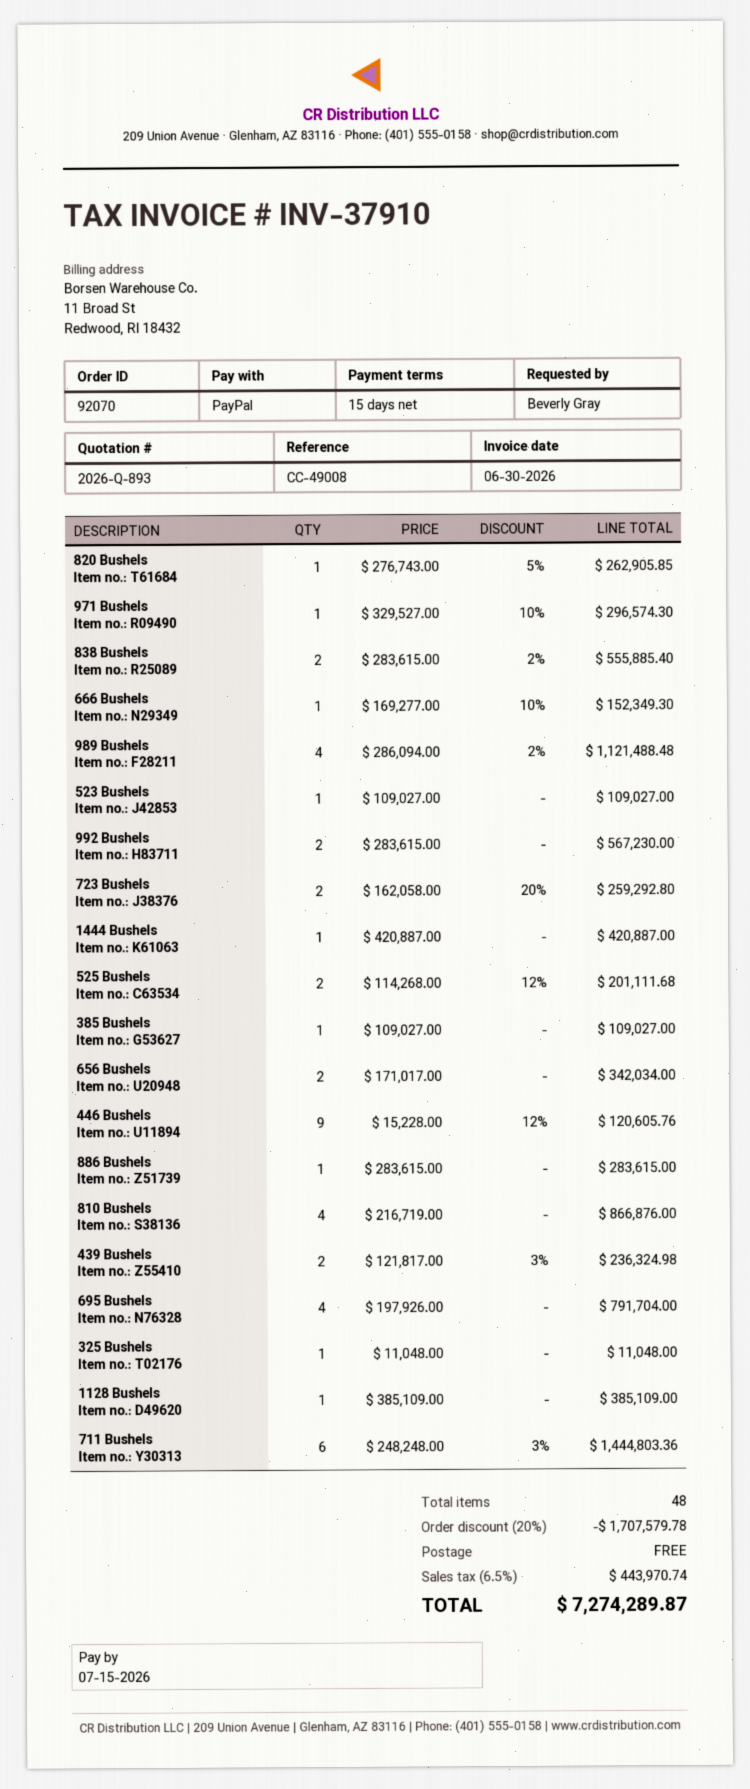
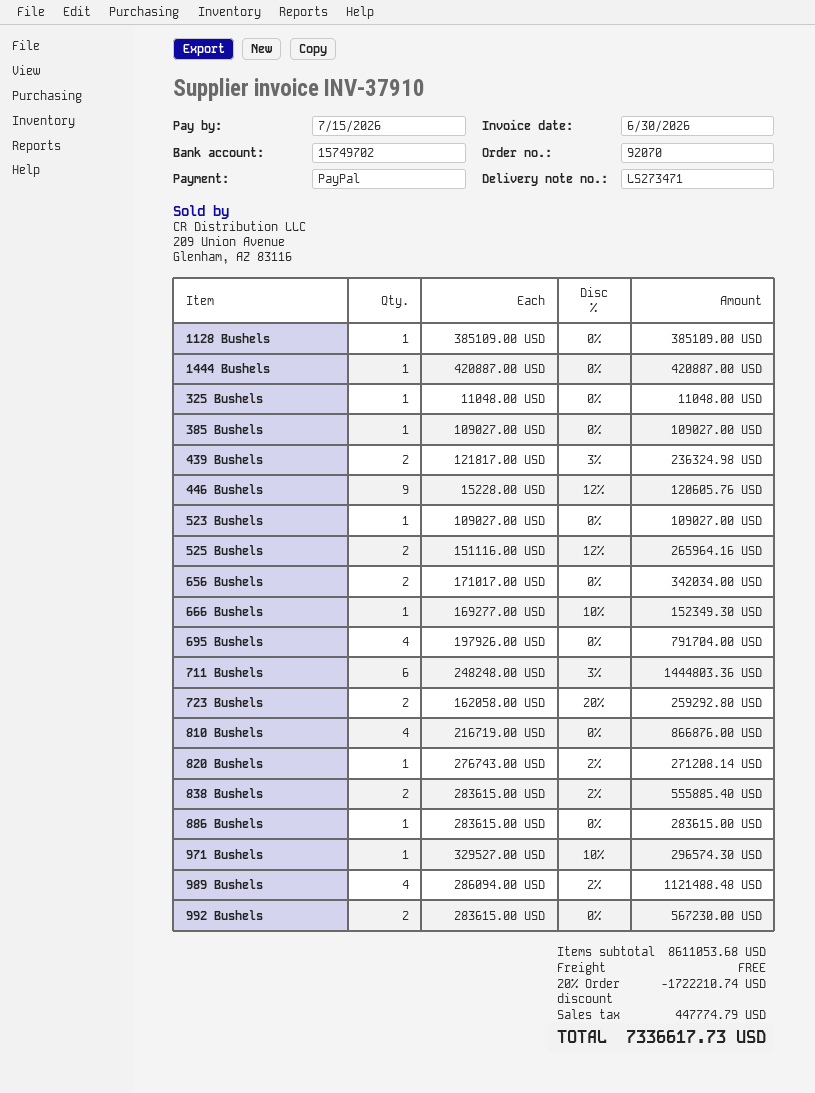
820 Bushels: 1 x 276743.00 - 5% = 262905.85 -> 1 x 276743.00 - 2% = 271208.14
525 Bushels: 2 x 114268.00 - 12% = 201111.68 -> 2 x 151116.00 - 12% = 265964.16
discount: 20% = 1707579.78 -> 20% = 1722210.74
tax: 443970.74 -> 447774.79
total: 7274289.87 -> 7336617.73

